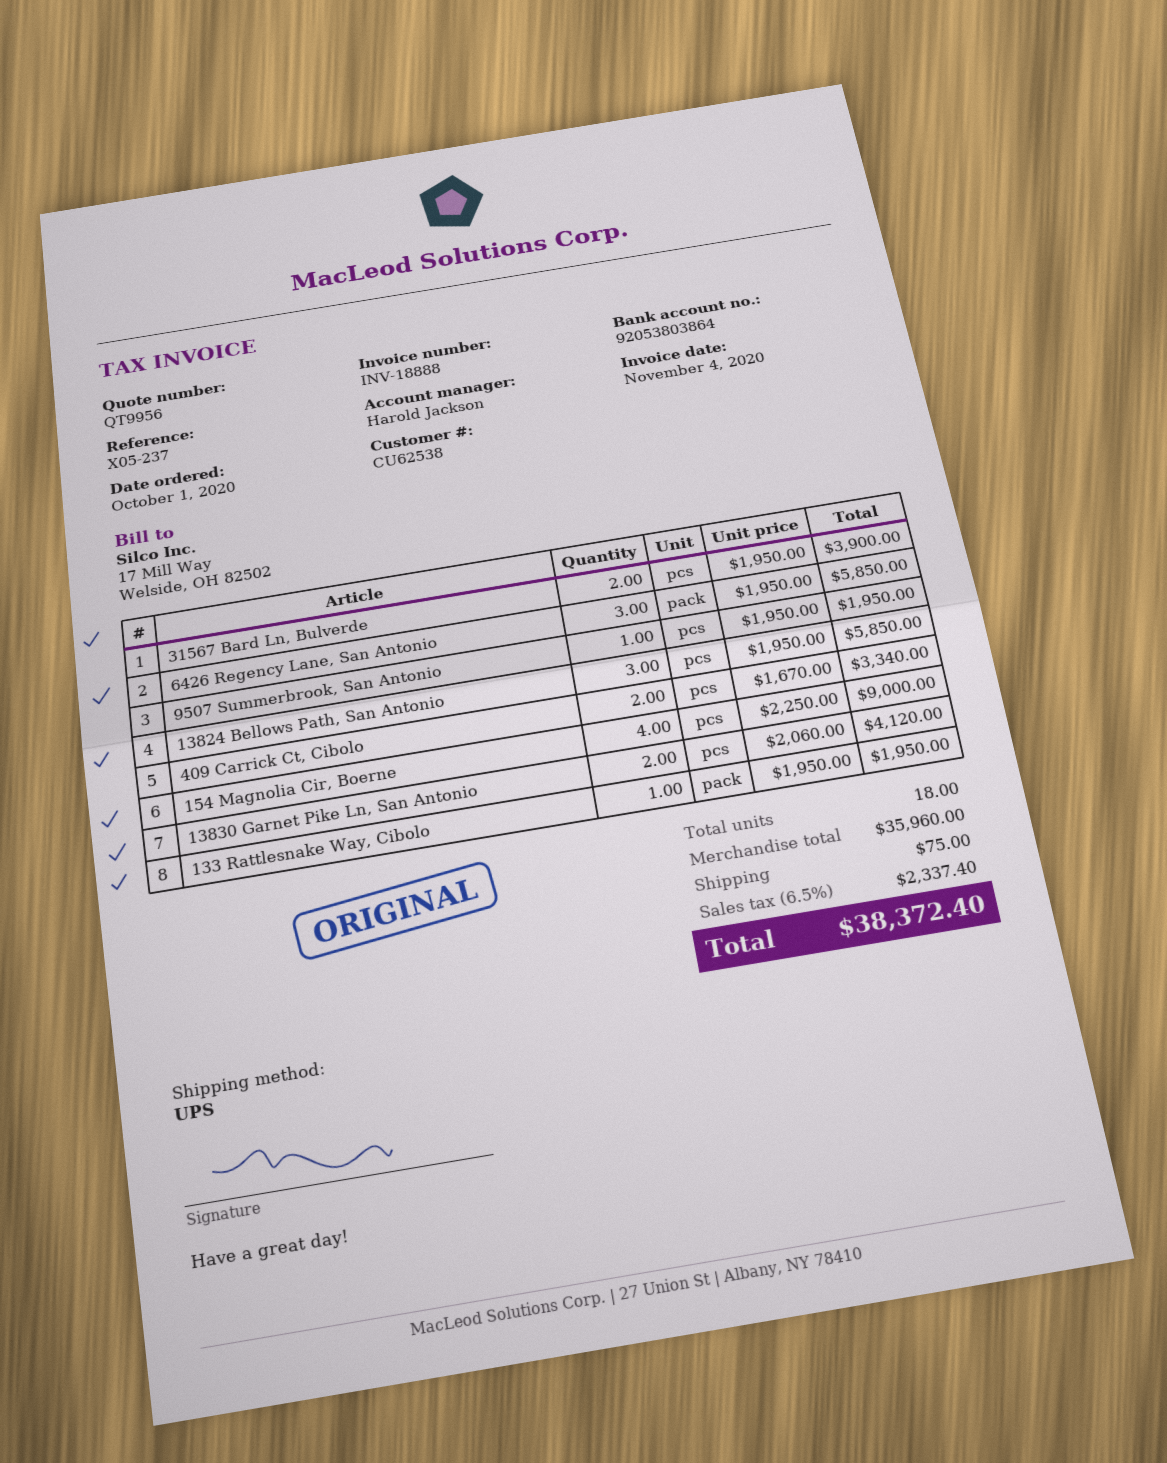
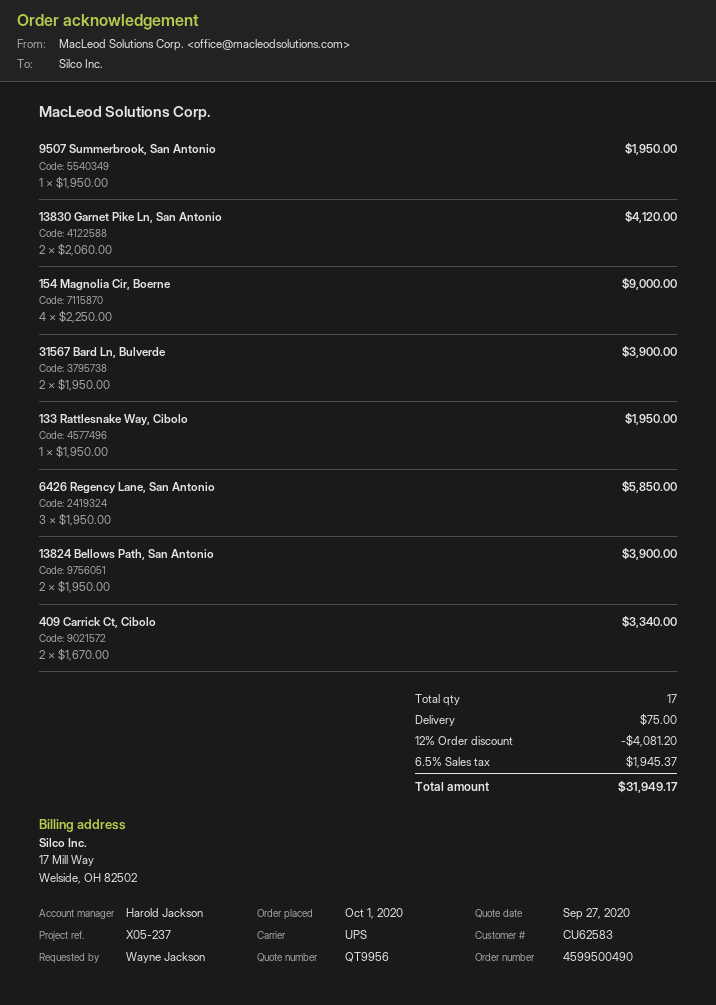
customer number: CU62538 -> CU62583
13824 Bellows Path, San Antonio: 3 x 1950.00 = 5850.00 -> 2 x 1950.00 = 3900.00
total quantity: 18 -> 17
discount: none -> 12% = 4081.20
tax: 6.5% = 2337.40 -> 6.5% = 1945.37
total: 38372.40 -> 31949.17

